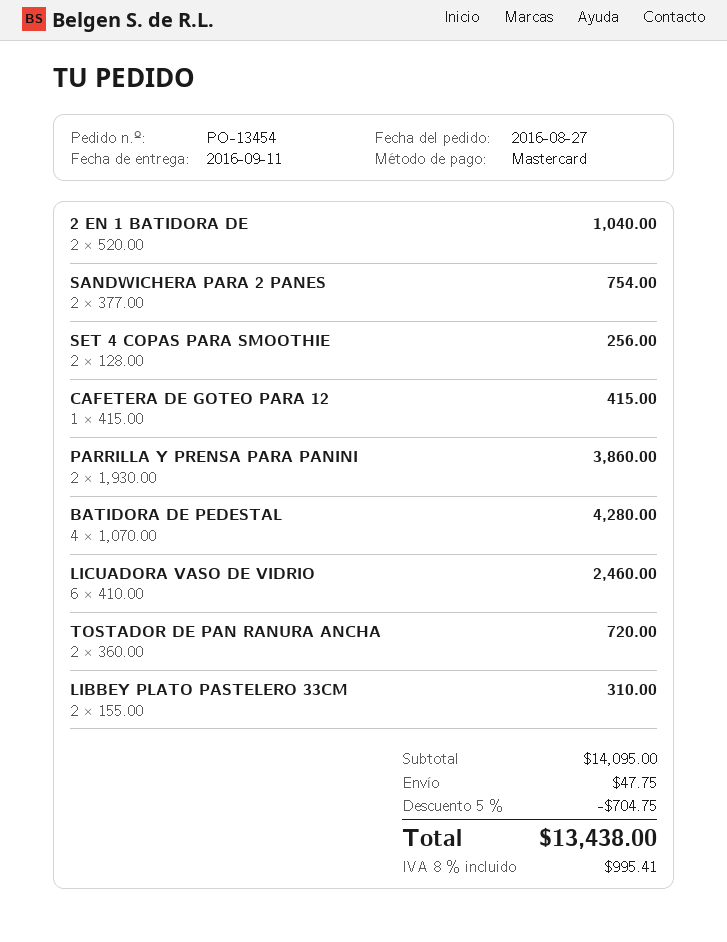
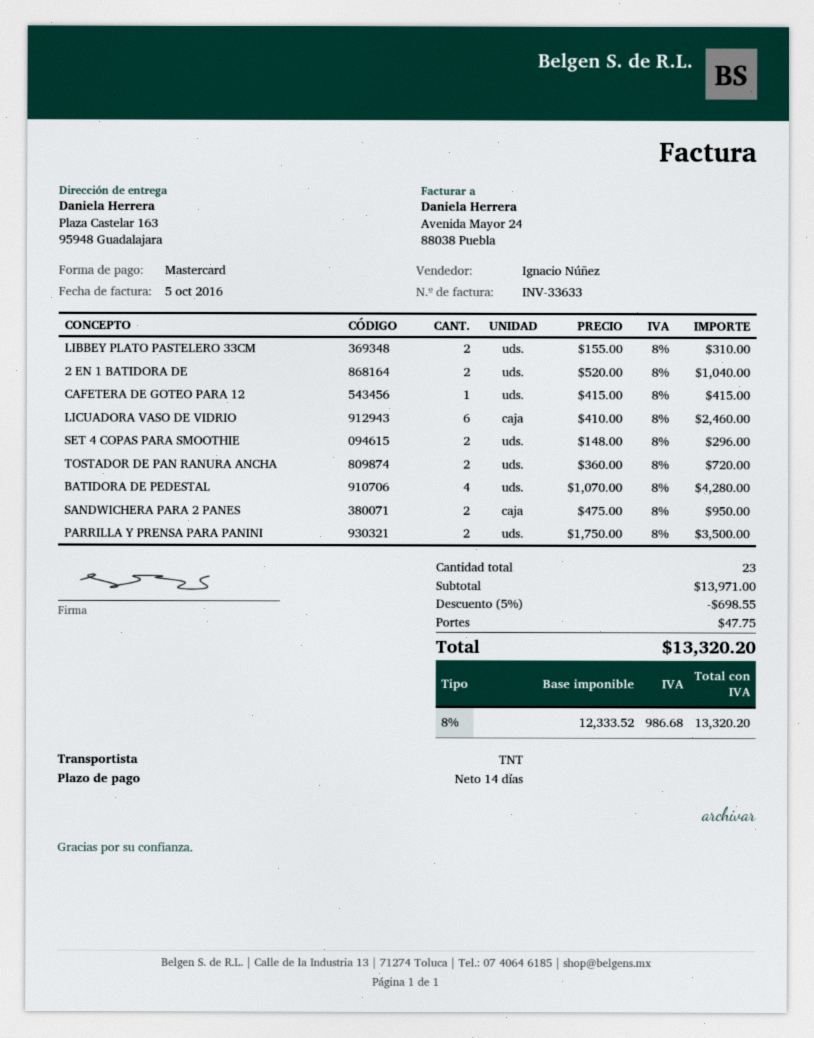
SANDWICHERA PARA 2 PANES: 2 x 377.00 = 754.00 -> 2 x 475.00 = 950.00
SET 4 COPAS PARA SMOOTHIE: 2 x 128.00 = 256.00 -> 2 x 148.00 = 296.00
PARRILLA Y PRENSA PARA PANINI: 2 x 1930.00 = 3860.00 -> 2 x 1750.00 = 3500.00
subtotal: 14095.00 -> 13971.00
discount: 5% = 704.75 -> 5% = 698.55
tax: 8% = 995.41 -> 8% = 986.68
total: 13438.00 -> 13320.20

